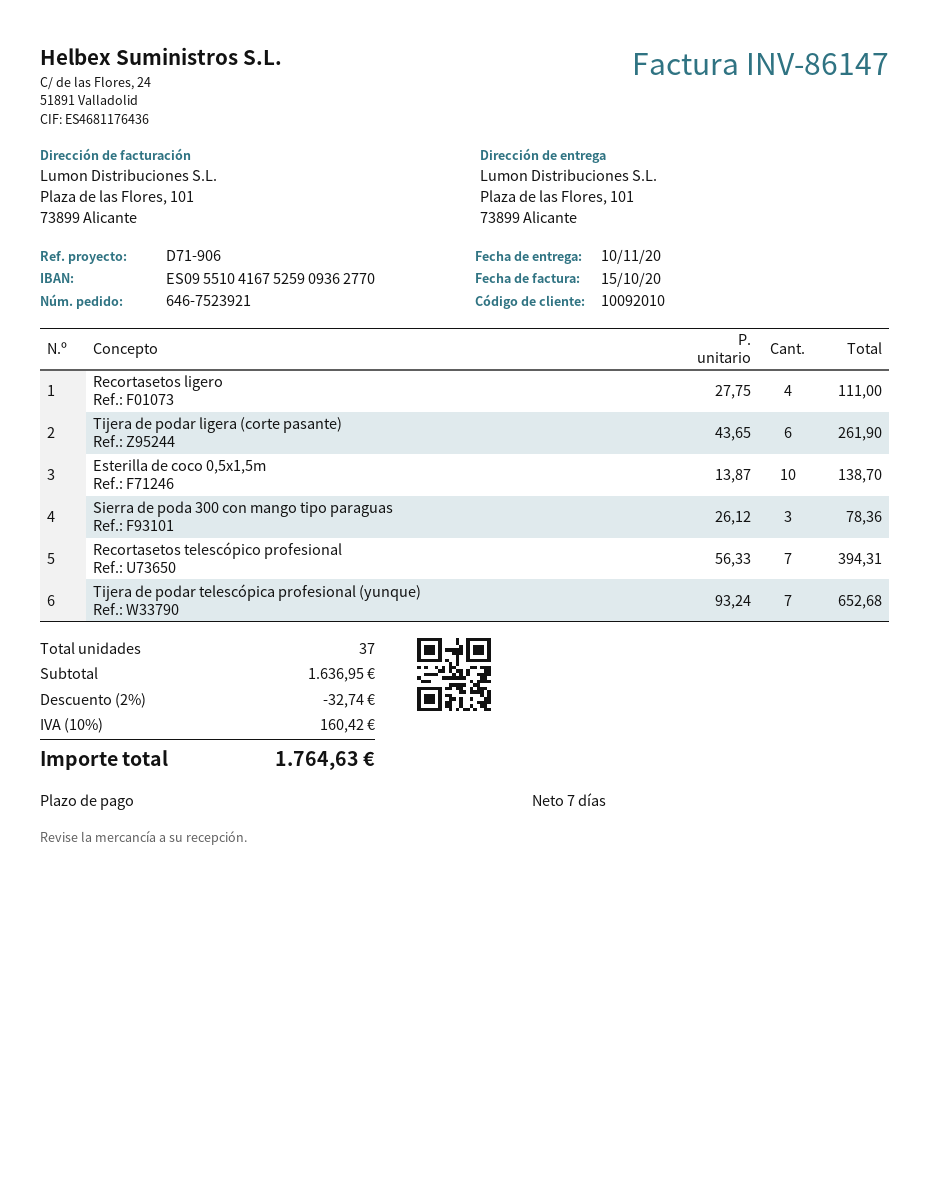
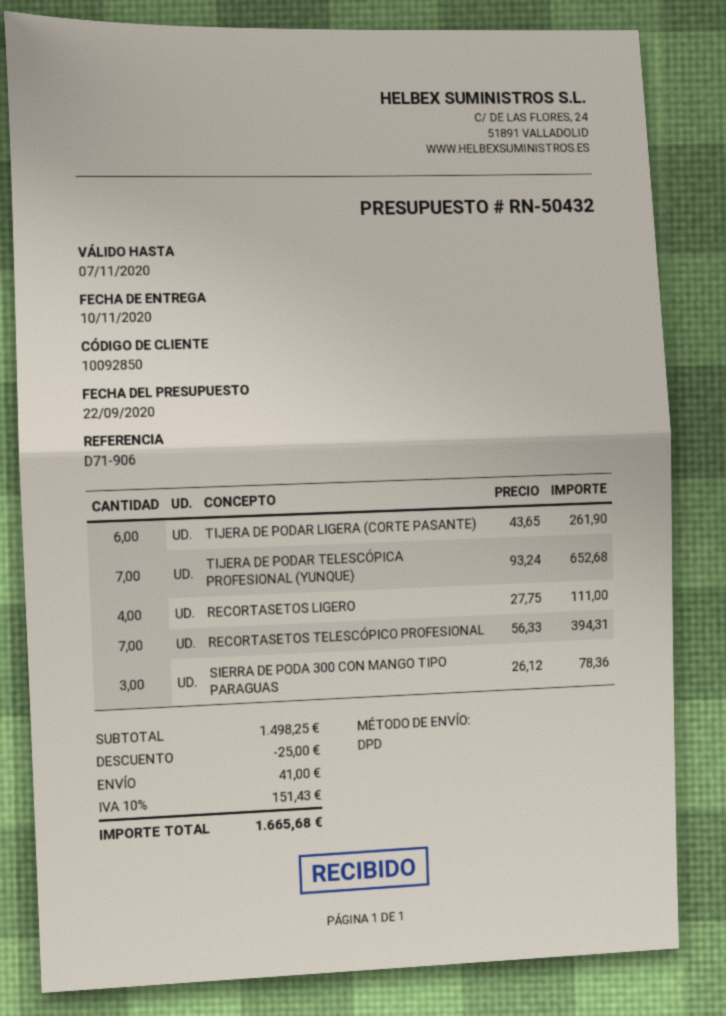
customer number: 10092010 -> 10092850
Esterilla de coco 0,5x1,5m: 10 x 13.87 = 138.70 -> none
subtotal: 1636.95 -> 1498.25
discount: 32.74 -> 25.00
shipping: none -> 41.00
tax: 10% = 160.42 -> 10% = 151.43
total: 1764.63 -> 1665.68

